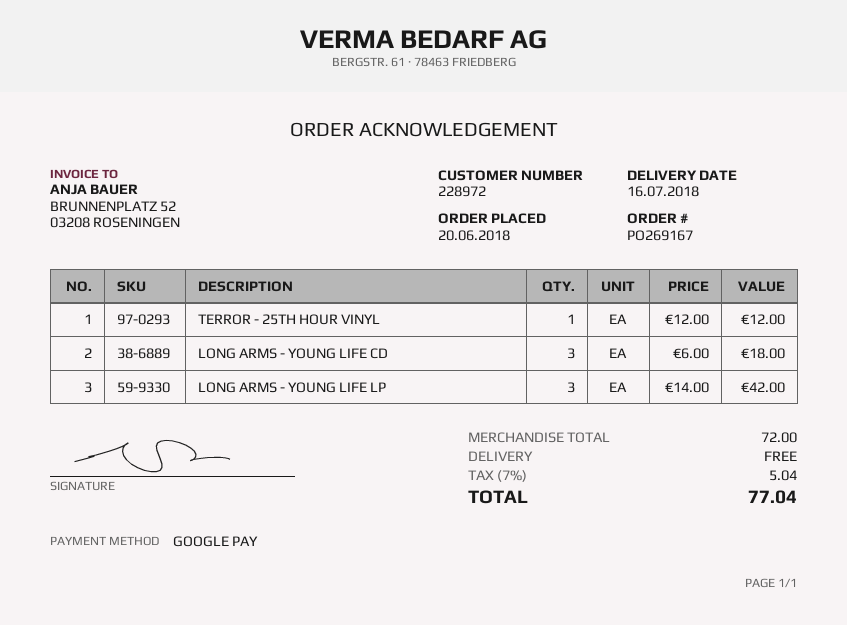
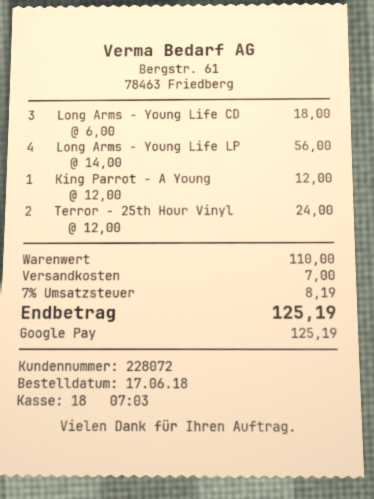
order date: 2018-06-20 -> 2018-06-17
customer number: 228972 -> 228072
TERROR - 25TH HOUR VINYL: 1 x 12.00 = 12.00 -> 2 x 12.00 = 24.00
LONG ARMS - YOUNG LIFE LP: 3 x 14.00 = 42.00 -> 4 x 14.00 = 56.00
King Parrot - A Young: none -> 1 x 12.00 = 12.00
subtotal: 72.00 -> 110.00
shipping: 0.00 -> 7.00
tax: 7% = 5.04 -> 7% = 8.19
total: 77.04 -> 125.19

